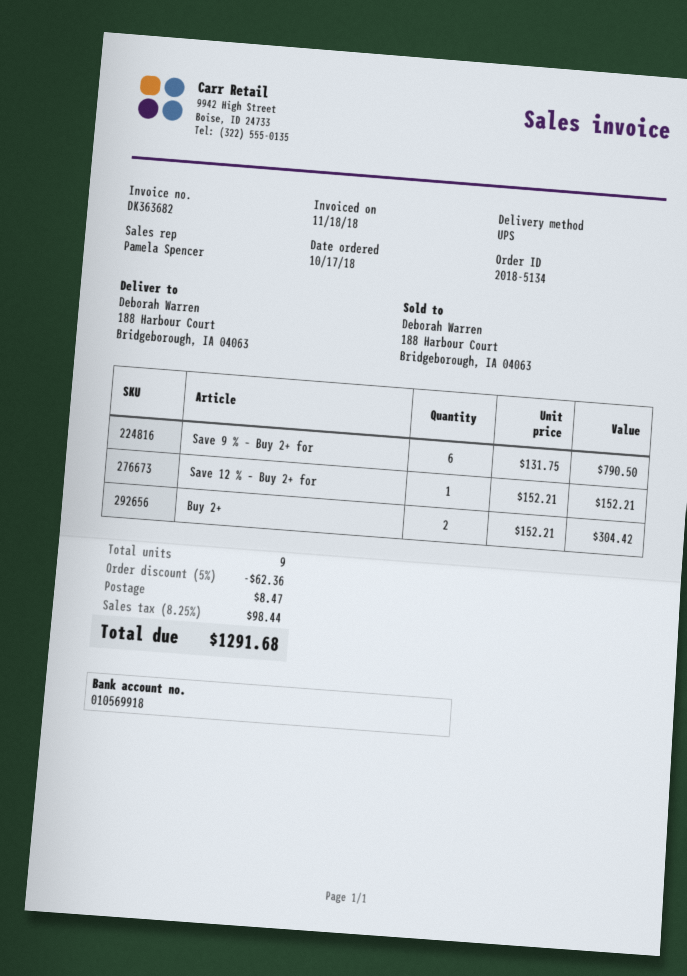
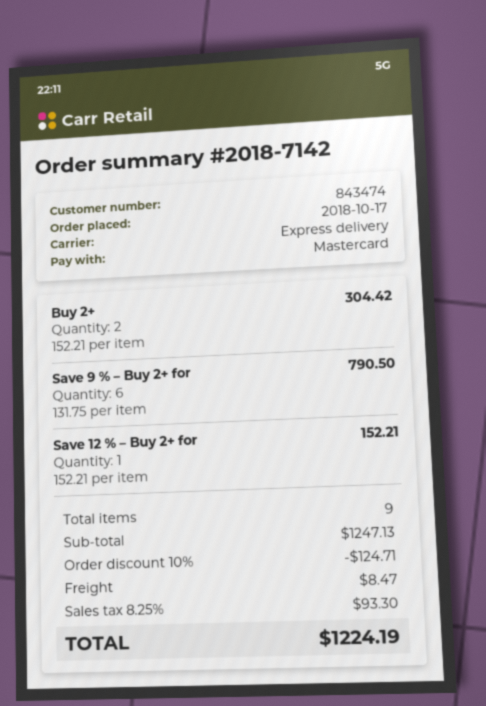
order number: 2018-5134 -> 2018-7142
shipping method: UPS -> express
discount: 5% = 62.36 -> 10% = 124.71
tax: 8.25% = 98.44 -> 8.25% = 93.30
total: 1291.68 -> 1224.19

